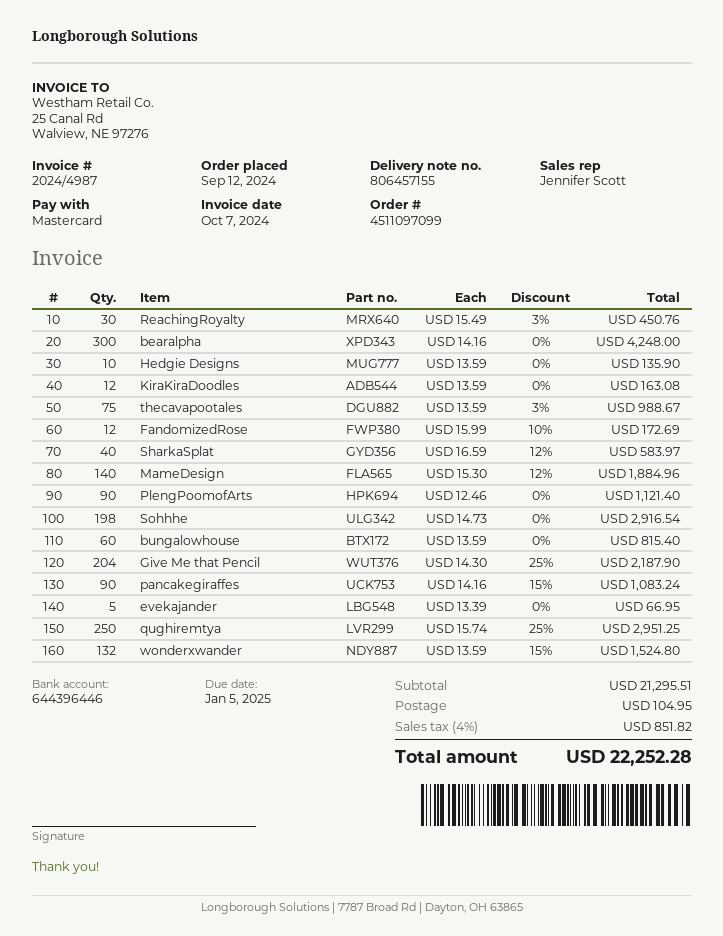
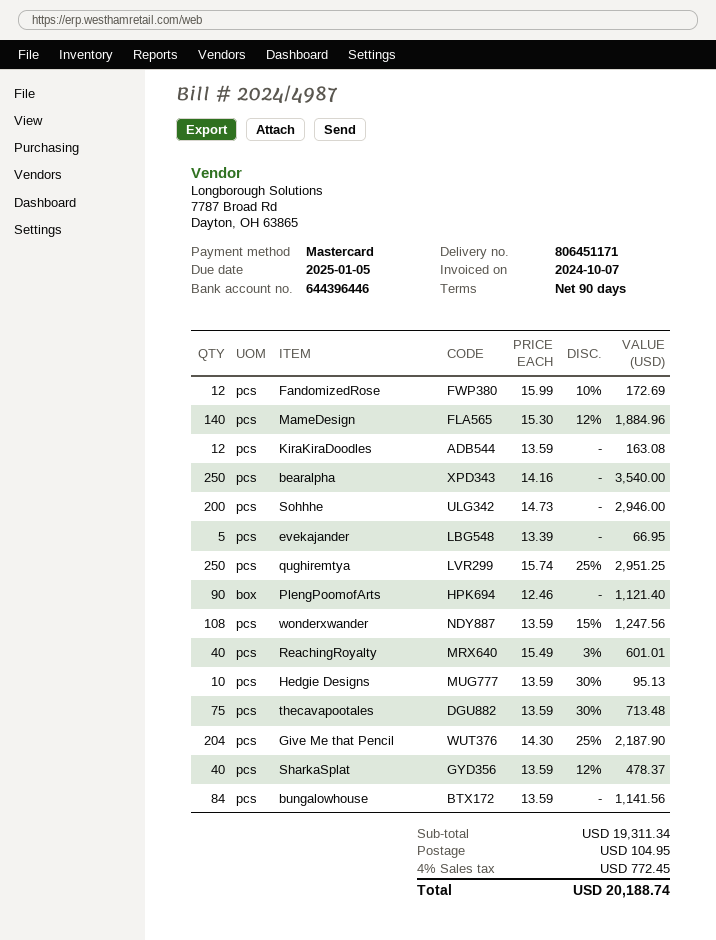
delivery note number: 806457155 -> 806451171
ReachingRoyalty: 30 x 15.49 - 3% = 450.76 -> 40 x 15.49 - 3% = 601.01
bearalpha: 300 x 14.16 = 4248.00 -> 250 x 14.16 = 3540.00
Hedgie Designs: 10 x 13.59 = 135.90 -> 10 x 13.59 - 30% = 95.13
thecavapootales: 75 x 13.59 - 3% = 988.67 -> 75 x 13.59 - 30% = 713.48
SharkaSplat: 40 x 16.59 - 12% = 583.97 -> 40 x 13.59 - 12% = 478.37
Sohhhe: 198 x 14.73 = 2916.54 -> 200 x 14.73 = 2946.00
bungalowhouse: 60 x 13.59 = 815.40 -> 84 x 13.59 = 1141.56
pancakegiraffes: 90 x 14.16 - 15% = 1083.24 -> none
wonderxwander: 132 x 13.59 - 15% = 1524.80 -> 108 x 13.59 - 15% = 1247.56
subtotal: 21295.51 -> 19311.34
tax: 4% = 851.82 -> 4% = 772.45
total: 22252.28 -> 20188.74

